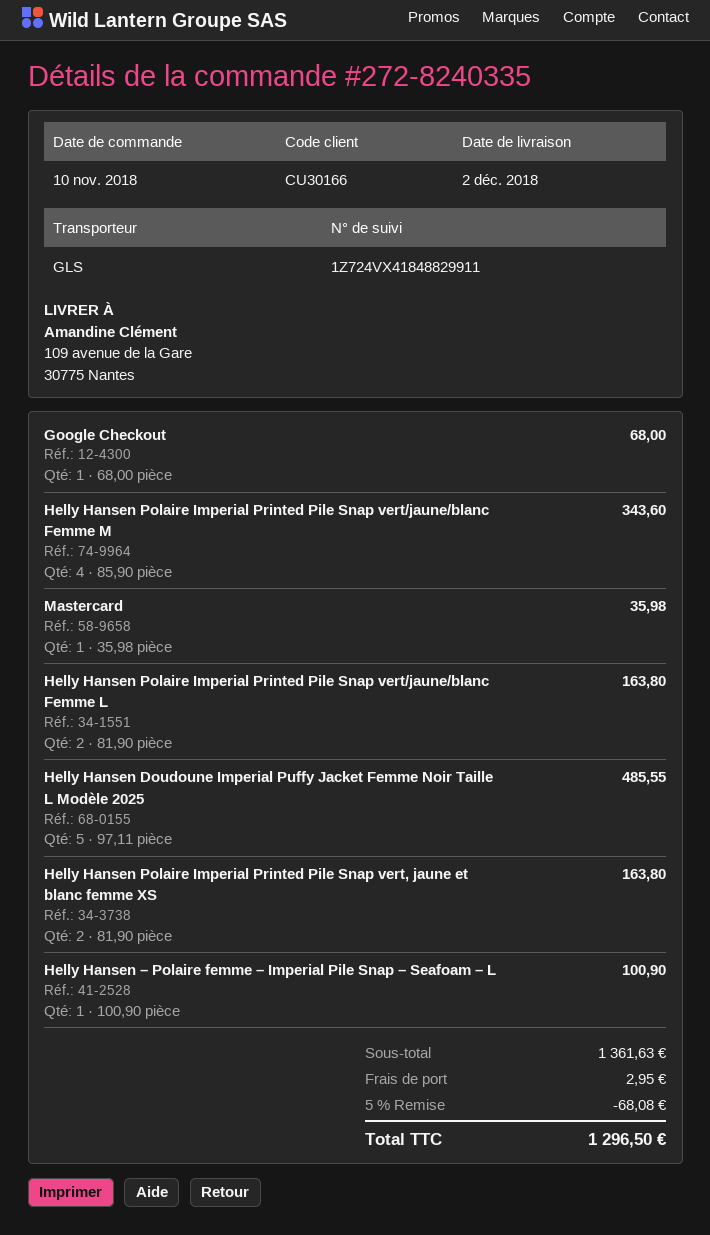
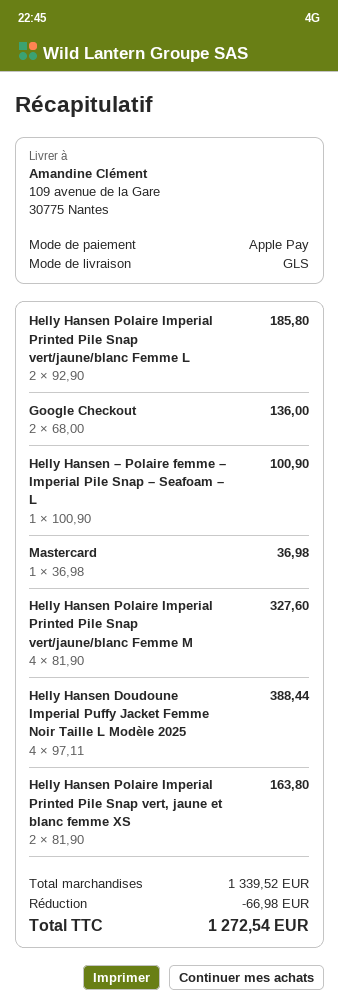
Google Checkout: 1 x 68.00 = 68.00 -> 2 x 68.00 = 136.00
Helly Hansen Polaire Imperial Printed Pile Snap vert/jaune/blanc Femme M: 4 x 85.90 = 343.60 -> 4 x 81.90 = 327.60
Mastercard: 1 x 35.98 = 35.98 -> 1 x 36.98 = 36.98
Helly Hansen Polaire Imperial Printed Pile Snap vert/jaune/blanc Femme L: 2 x 81.90 = 163.80 -> 2 x 92.90 = 185.80
Helly Hansen Doudoune Imperial Puffy Jacket Femme Noir Taille L Modèle 2025: 5 x 97.11 = 485.55 -> 4 x 97.11 = 388.44
subtotal: 1361.63 -> 1339.52
discount: 68.08 -> 66.98
shipping: 2.95 -> none
total: 1296.50 -> 1272.54

